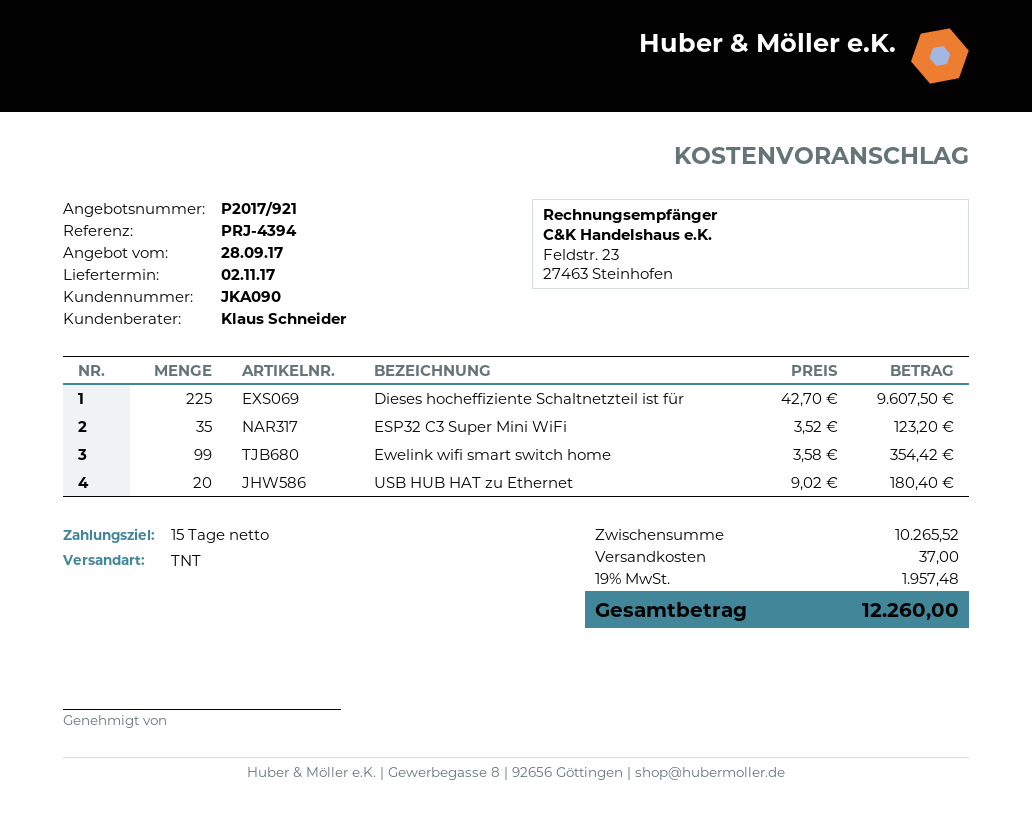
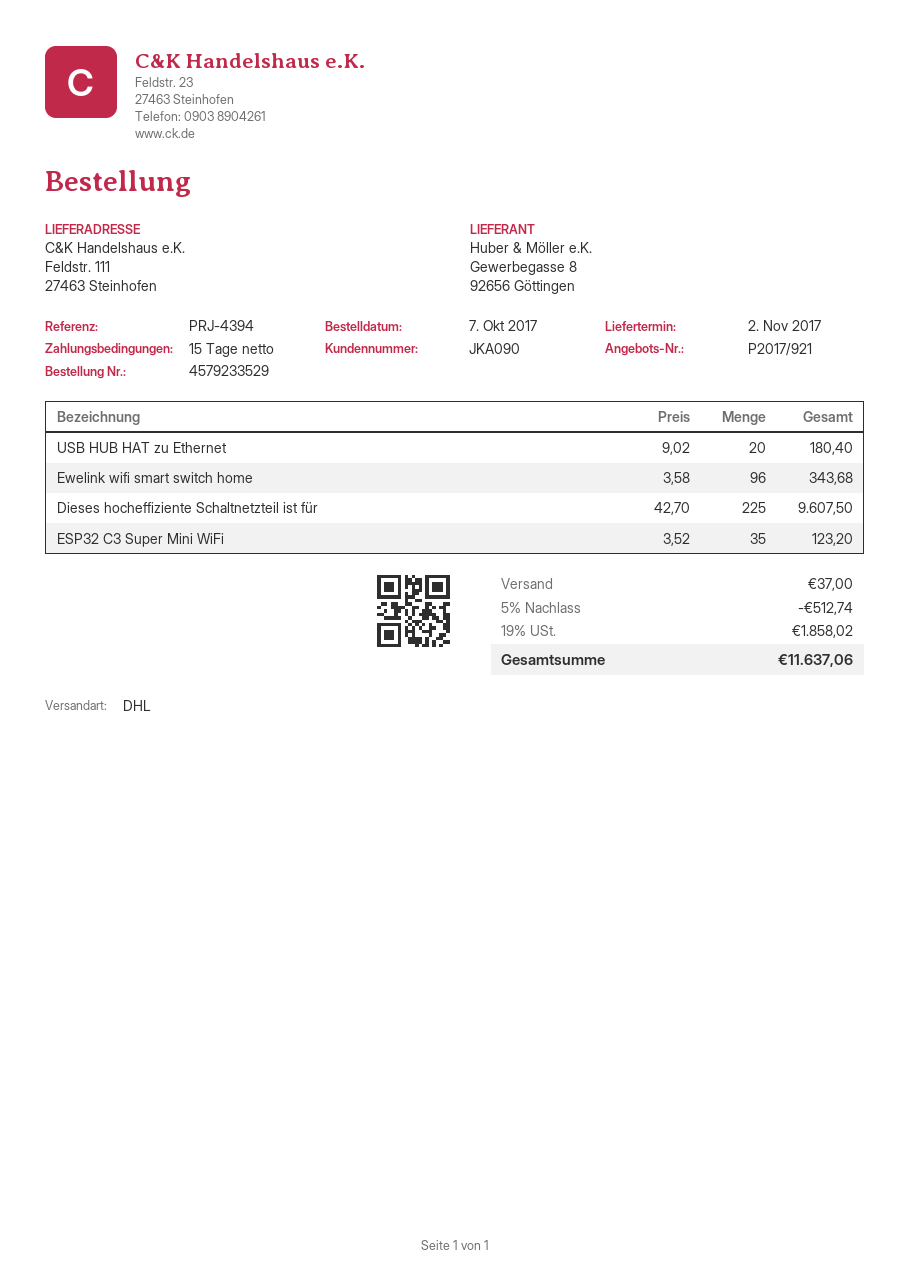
shipping method: TNT -> DHL
Ewelink wifi smart switch home: 99 x 3.58 = 354.42 -> 96 x 3.58 = 343.68
discount: none -> 5% = 512.74
tax: 19% = 1957.48 -> 19% = 1858.02
total: 12260.00 -> 11637.06

